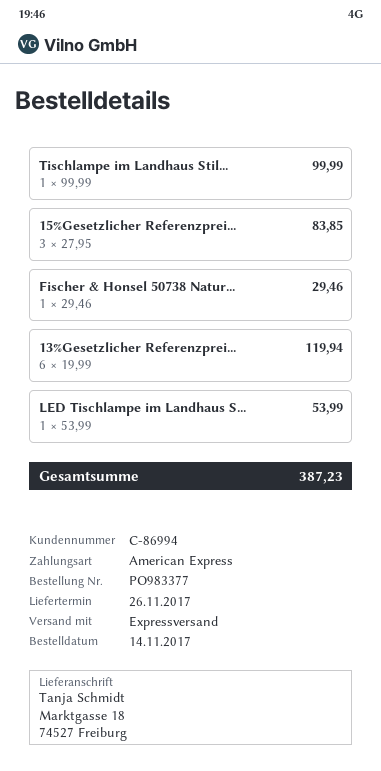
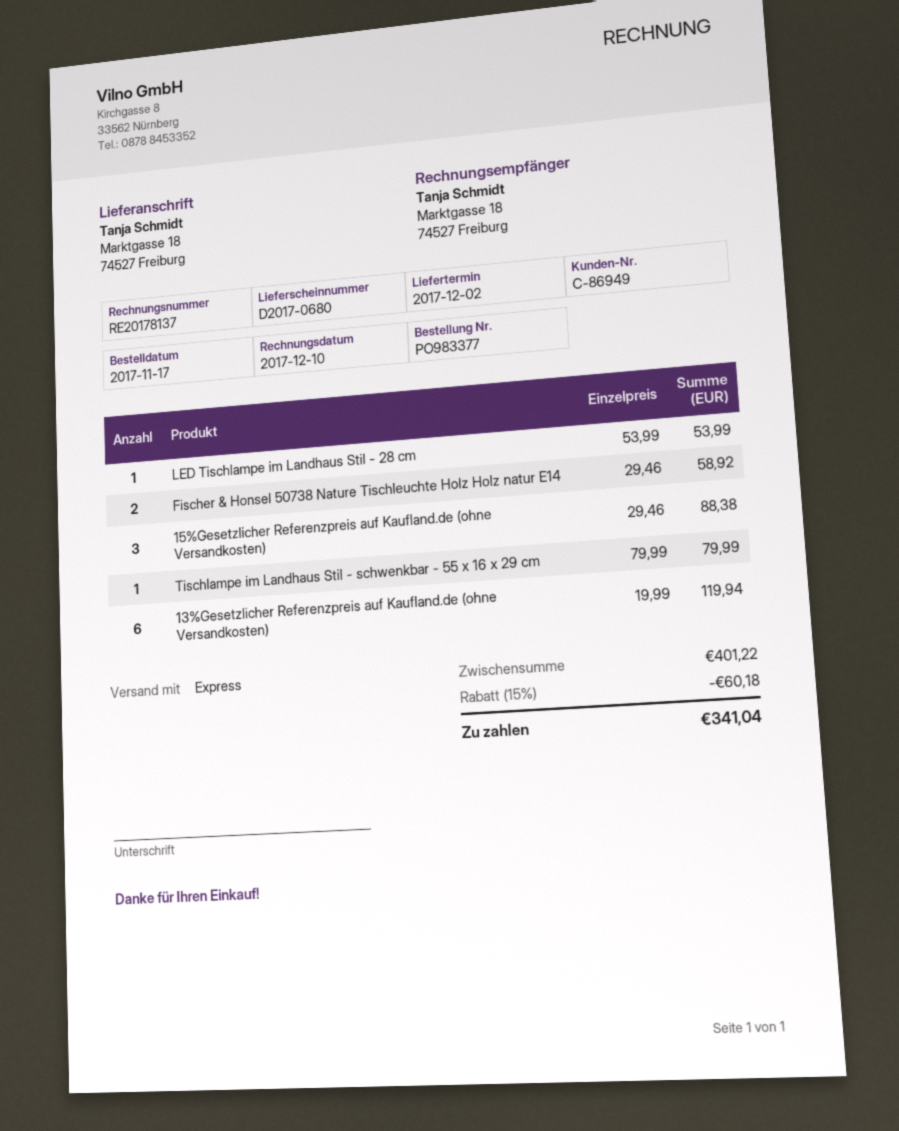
order date: 2017-11-14 -> 2017-11-17
delivery date: 2017-11-26 -> 2017-12-02
customer number: C-86994 -> C-86949
Tischlampe im Landhaus Stil...: 1 x 99.99 = 99.99 -> 1 x 79.99 = 79.99
15%Gesetzlicher Referenzprei...: 3 x 27.95 = 83.85 -> 3 x 29.46 = 88.38
Fischer & Honsel 50738 Natur...: 1 x 29.46 = 29.46 -> 2 x 29.46 = 58.92
discount: none -> 15% = 60.18
total: 387.23 -> 341.04

